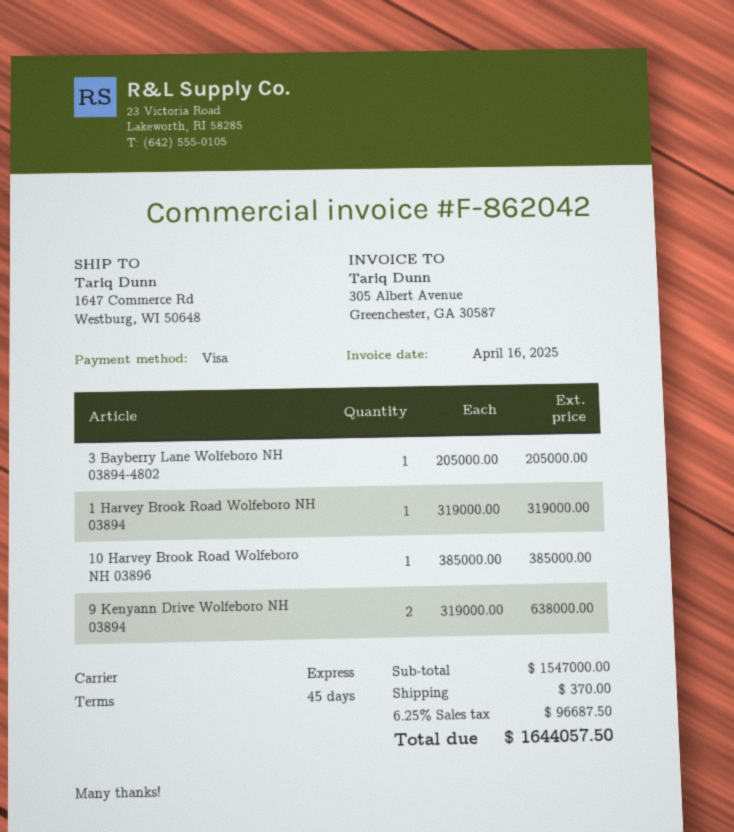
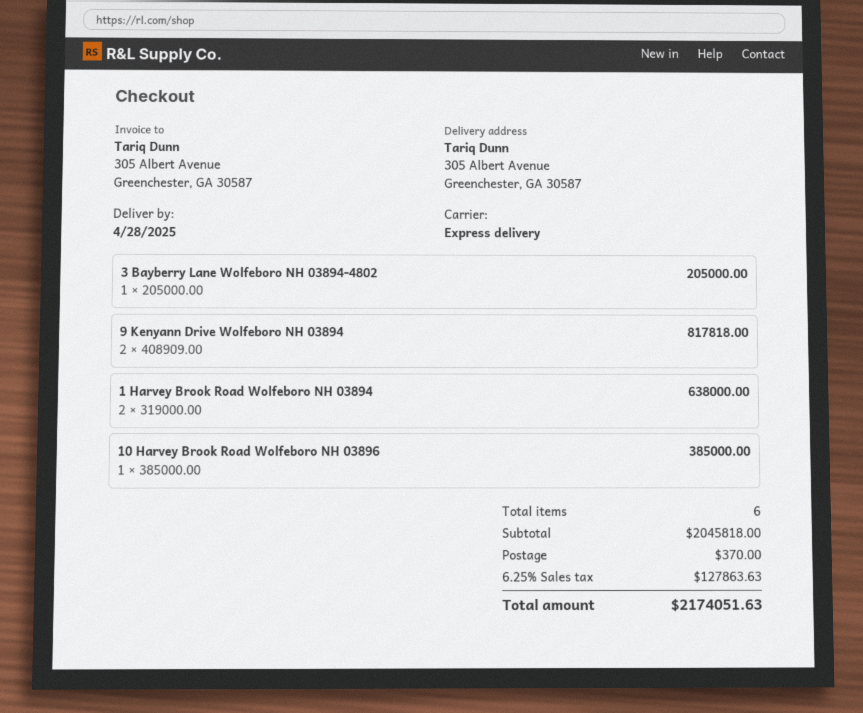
ship to: 1647 Commerce Rd, Westburg, WI 50648 -> 305 Albert Avenue, Greenchester, GA 30587
1 Harvey Brook Road Wolfeboro NH 03894: 1 x 319000.00 = 319000.00 -> 2 x 319000.00 = 638000.00
9 Kenyann Drive Wolfeboro NH 03894: 2 x 319000.00 = 638000.00 -> 2 x 408909.00 = 817818.00
subtotal: 1547000.00 -> 2045818.00
tax: 6.25% = 96687.50 -> 6.25% = 127863.63
total: 1644057.50 -> 2174051.63

